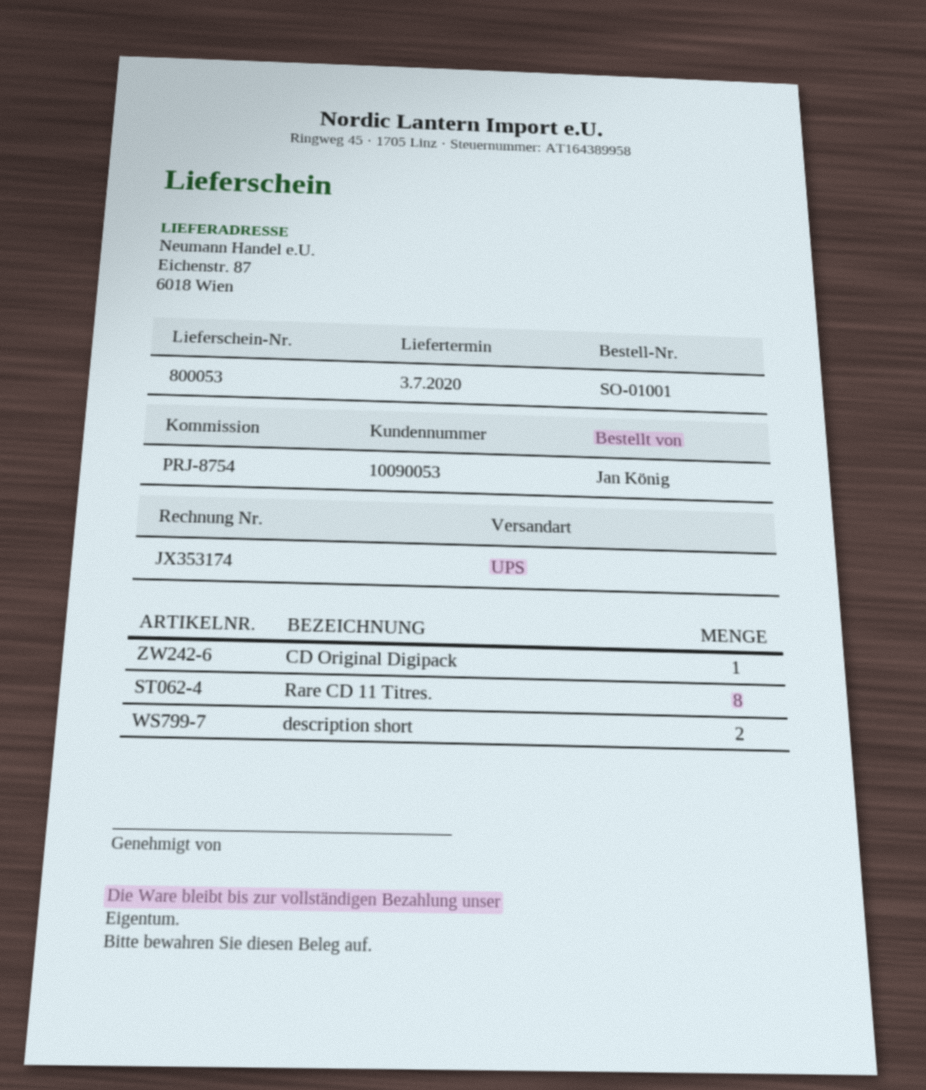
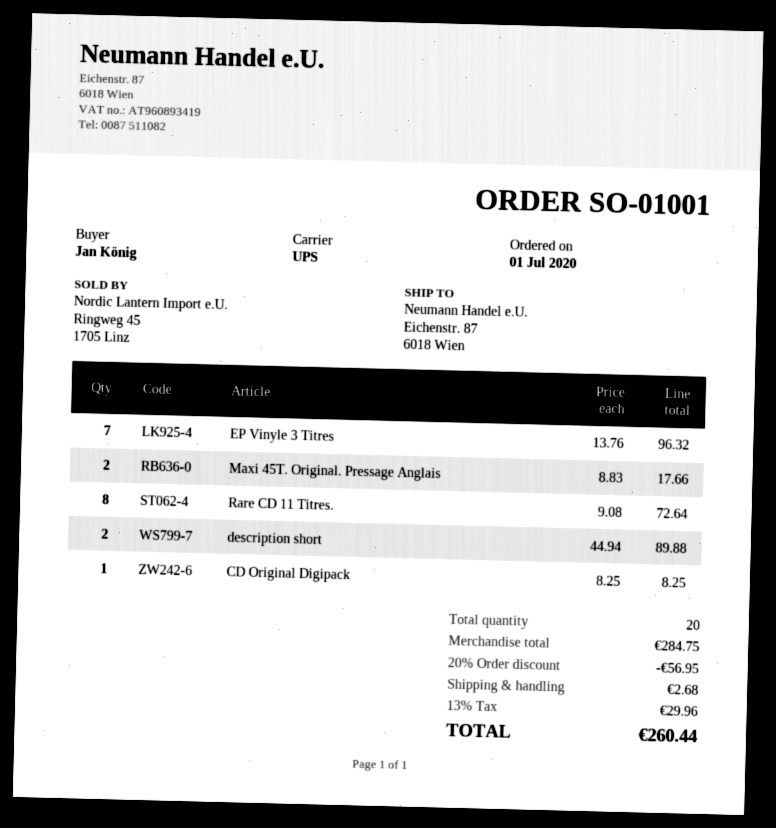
EP Vinyle 3 Titres: none -> 7
Maxi 45T. Original. Pressage Anglais: none -> 2

